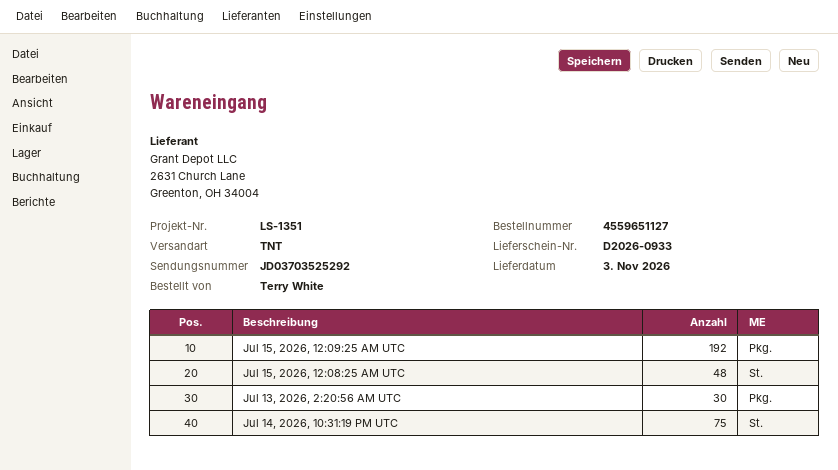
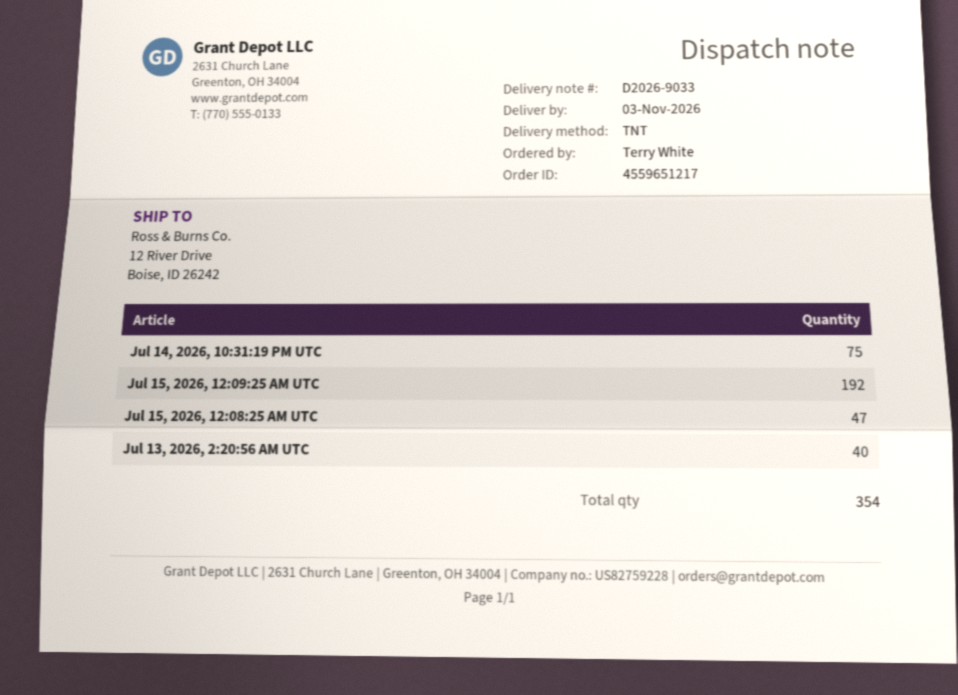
order number: 4559651127 -> 4559651217
delivery note number: D2026-0933 -> D2026-9033
Jul 15, 2026, 12:08:25 AM UTC: 48 -> 47
Jul 13, 2026, 2:20:56 AM UTC: 30 -> 40

